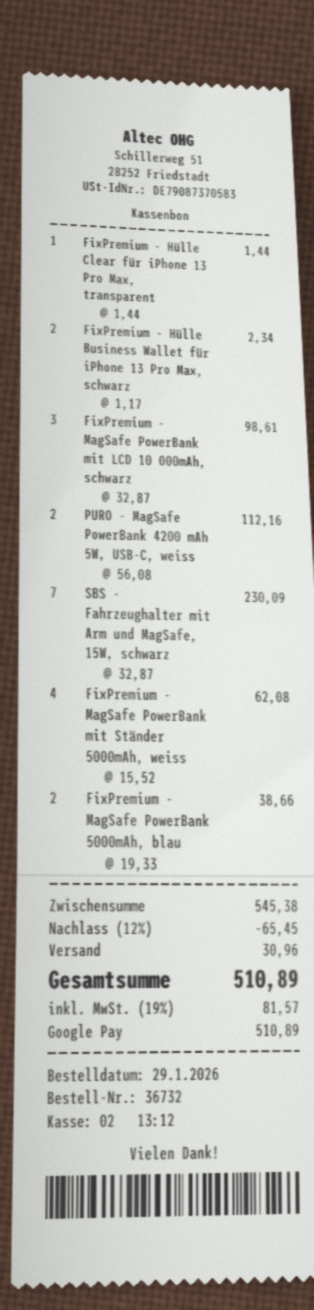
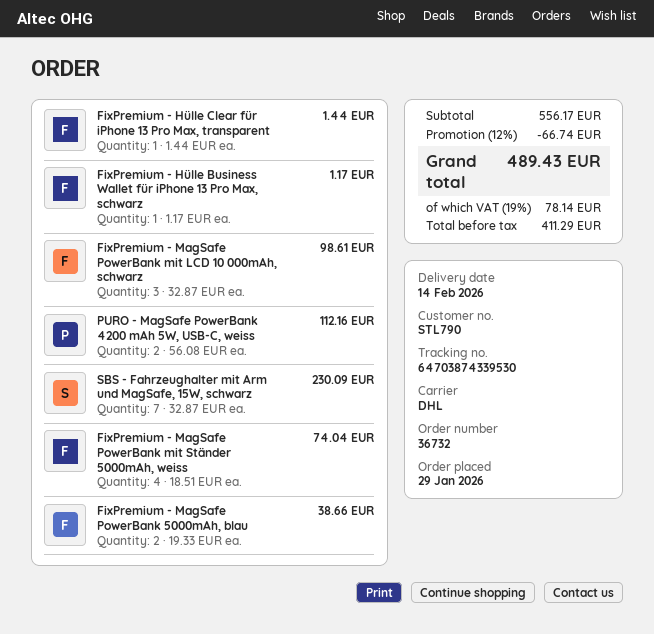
FixPremium - Hülle Business Wallet für iPhone 13 Pro Max, schwarz: 2 x 1.17 = 2.34 -> 1 x 1.17 = 1.17
FixPremium - MagSafe PowerBank mit Ständer 5000mAh, weiss: 4 x 15.52 = 62.08 -> 4 x 18.51 = 74.04
subtotal: 545.38 -> 556.17
discount: 12% = 65.45 -> 12% = 66.74
shipping: 30.96 -> none
tax: 19% = 81.57 -> 19% = 78.14
total: 510.89 -> 489.43

